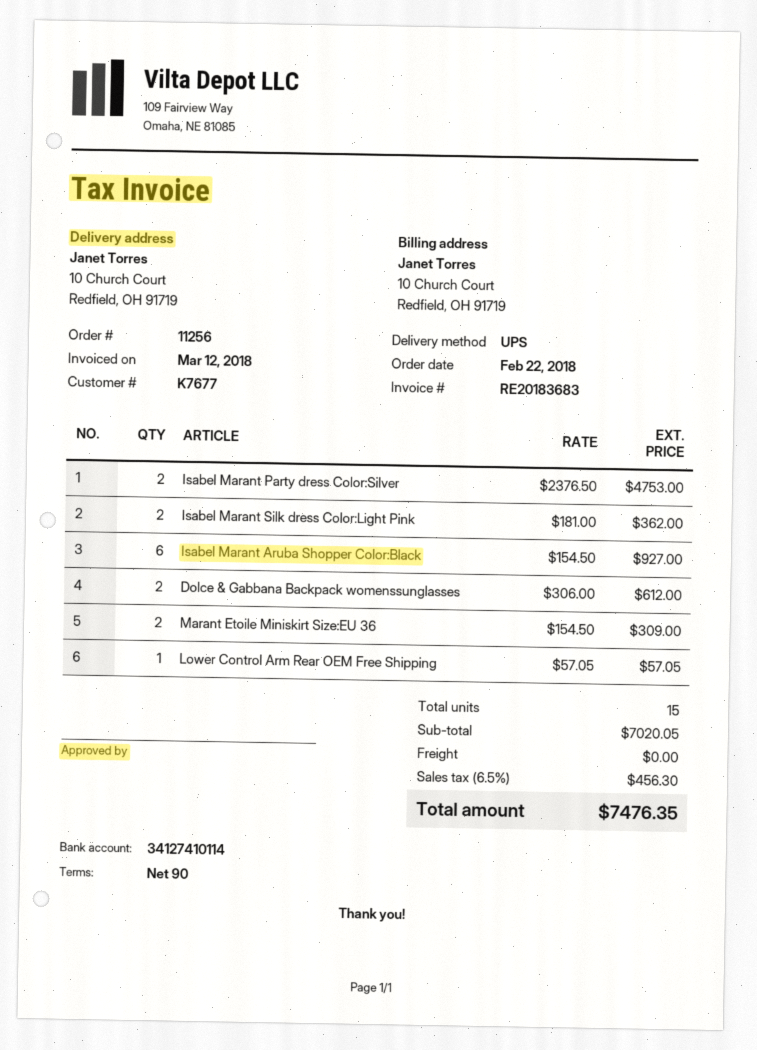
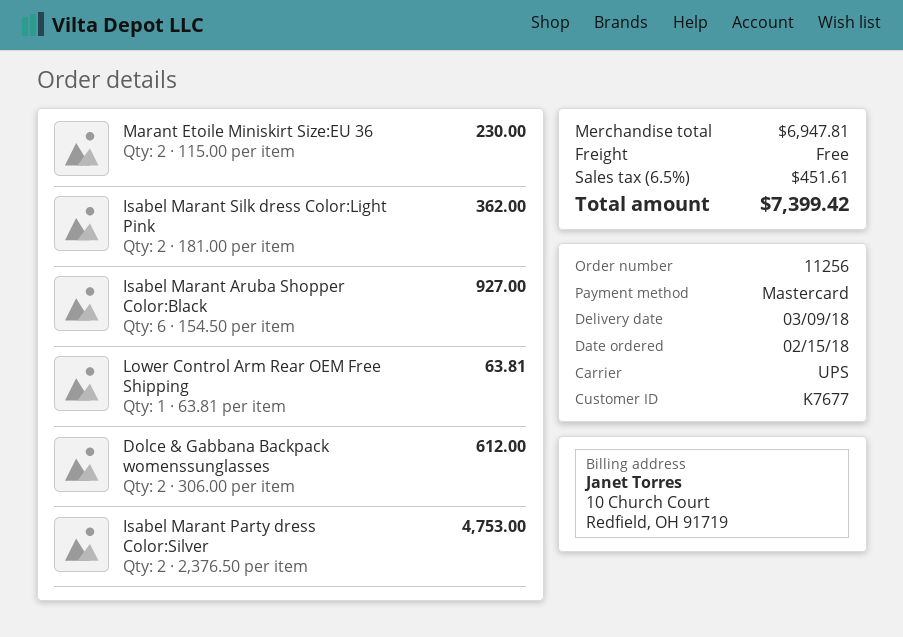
order date: 2018-02-22 -> 2018-02-15
Marant Etoile Miniskirt Size:EU 36: 2 x 154.50 = 309.00 -> 2 x 115.00 = 230.00
Lower Control Arm Rear OEM Free Shipping: 1 x 57.05 = 57.05 -> 1 x 63.81 = 63.81
subtotal: 7020.05 -> 6947.81
tax: 6.5% = 456.30 -> 6.5% = 451.61
total: 7476.35 -> 7399.42

